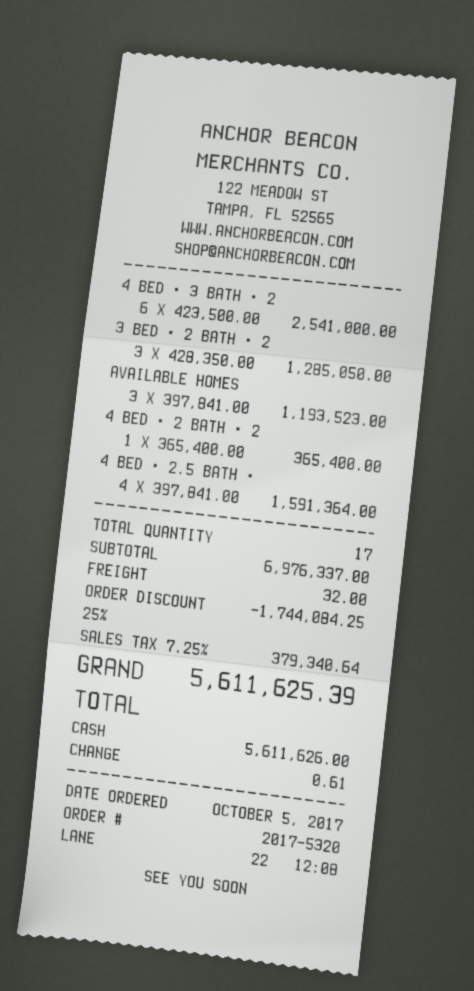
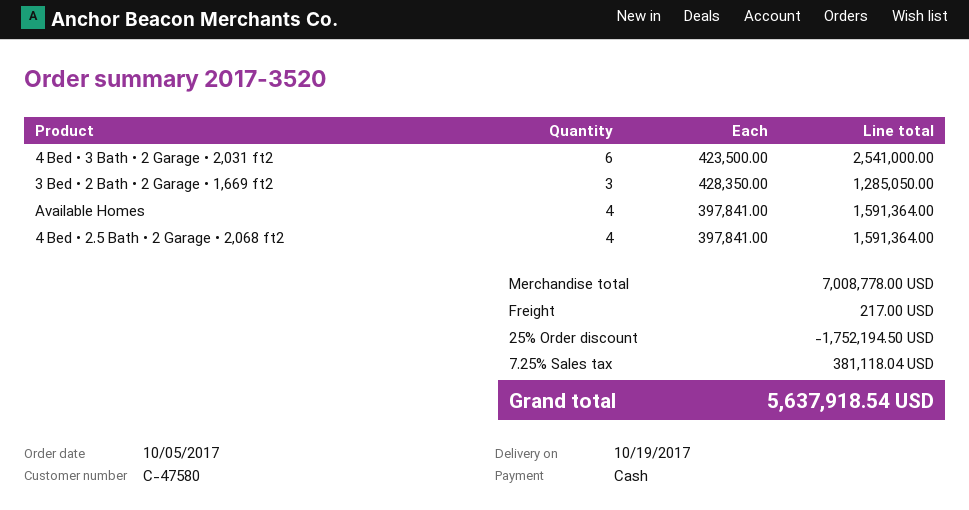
order number: 2017-5320 -> 2017-3520
AVAILABLE HOMES: 3 x 397841.00 = 1193523.00 -> 4 x 397841.00 = 1591364.00
4 BED • 2 BATH • 2: 1 x 365400.00 = 365400.00 -> none
subtotal: 6976337.00 -> 7008778.00
discount: 25% = 1744084.25 -> 25% = 1752194.50
shipping: 32.00 -> 217.00
tax: 7.25% = 379340.64 -> 7.25% = 381118.04
total: 5611625.39 -> 5637918.54

